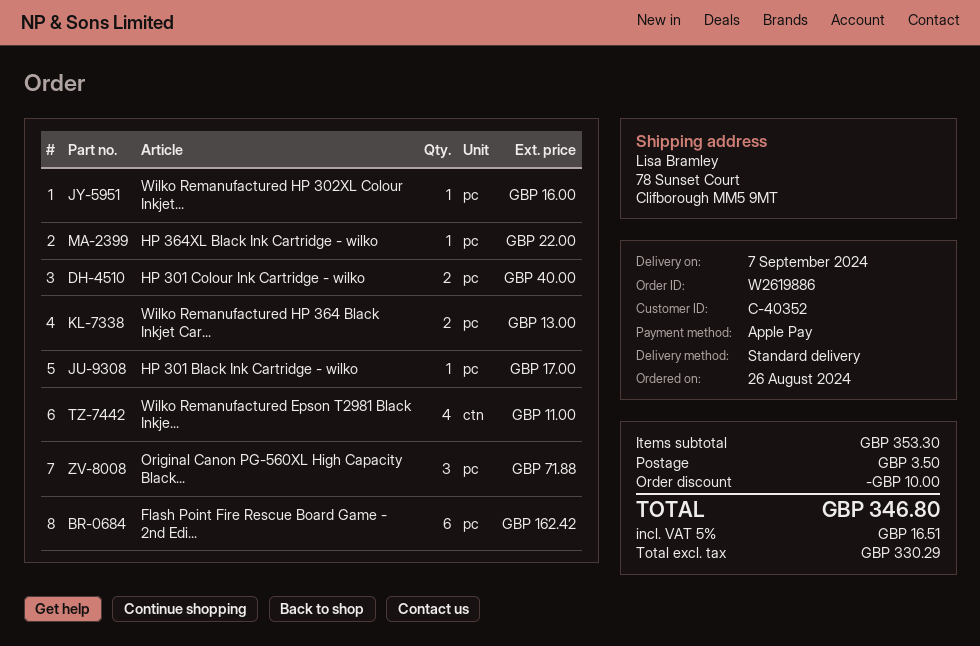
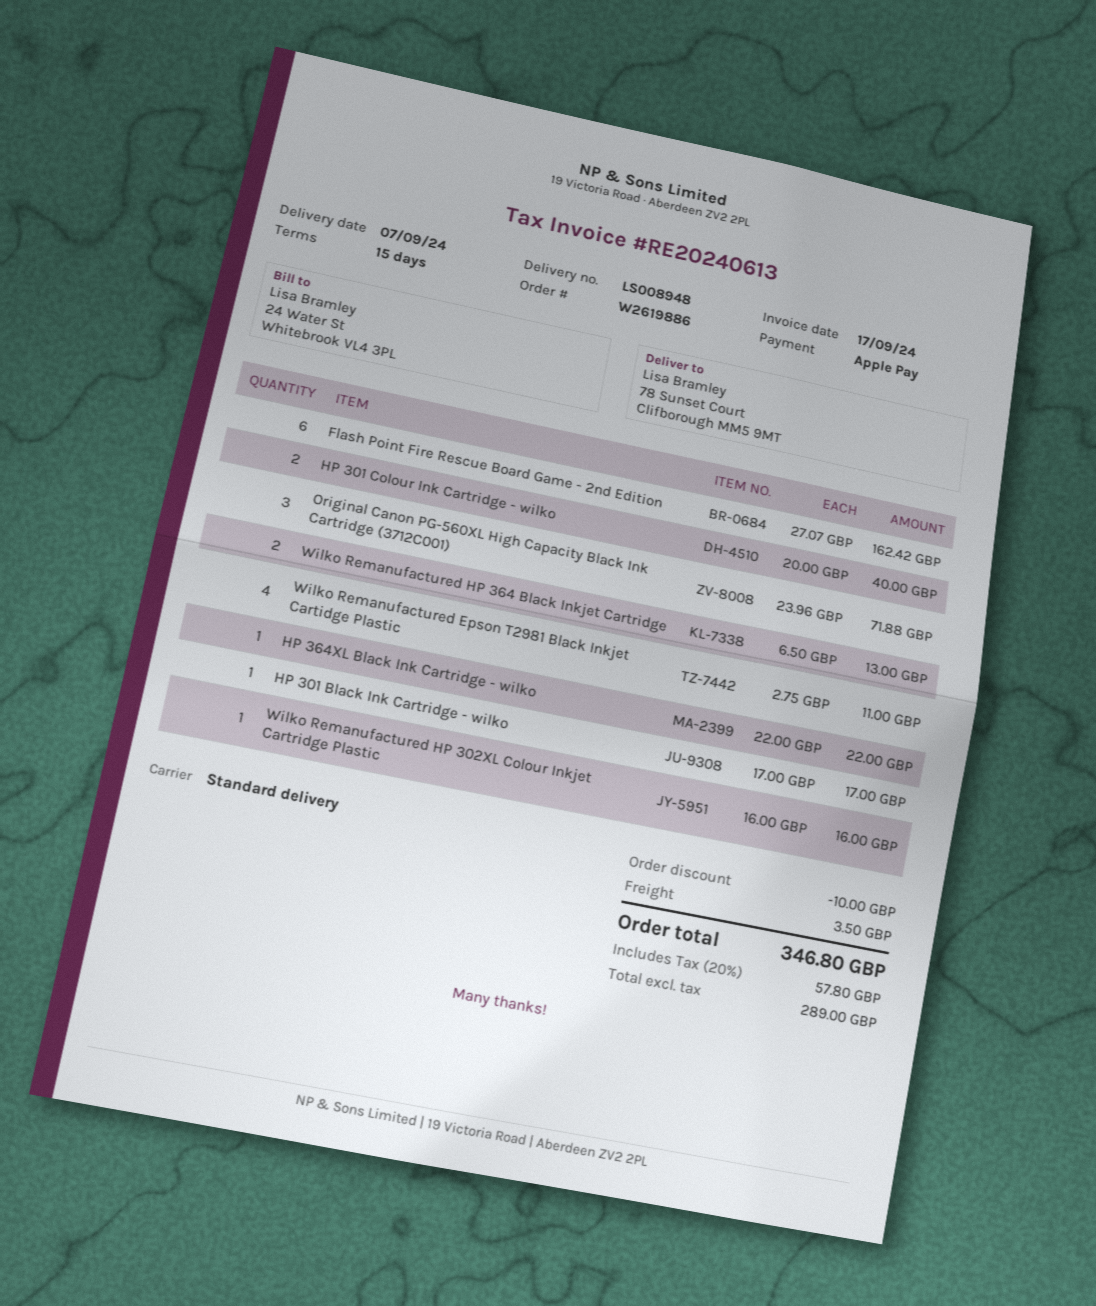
net: 330.29 -> 289.00
tax: 5% = 16.51 -> 20% = 57.80

